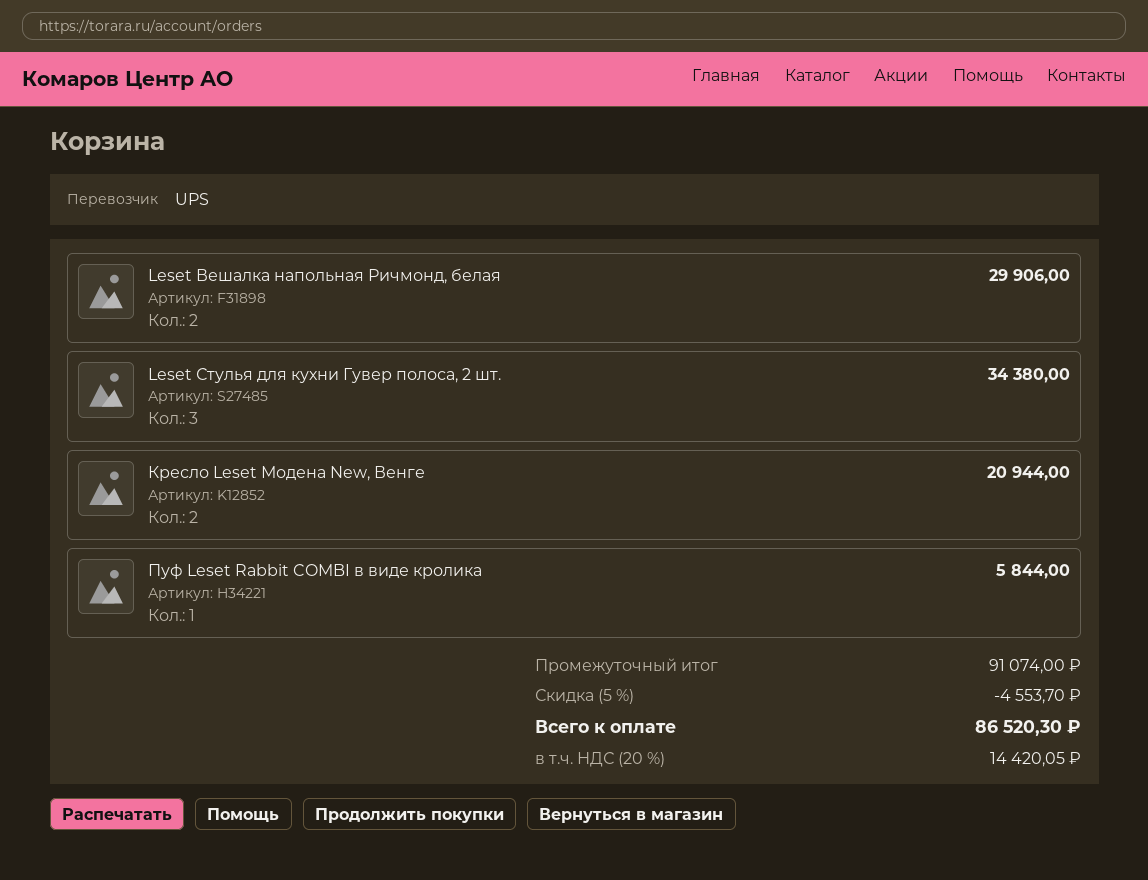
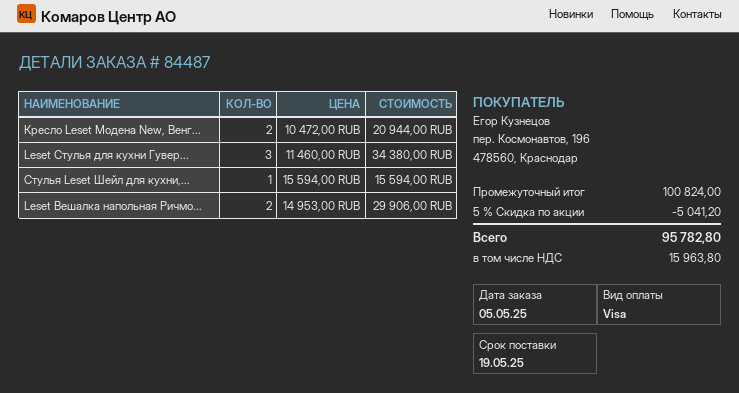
Пуф Leset Rabbit COMBI в виде кролика: 1 for 5844.00 -> none
Стулья Leset Шейл для кухни,...: none -> 1 for 15594.00
subtotal: 91074.00 -> 100824.00
discount: 5% = 4553.70 -> 5% = 5041.20
tax: 14420.05 -> 15963.80
total: 86520.30 -> 95782.80

